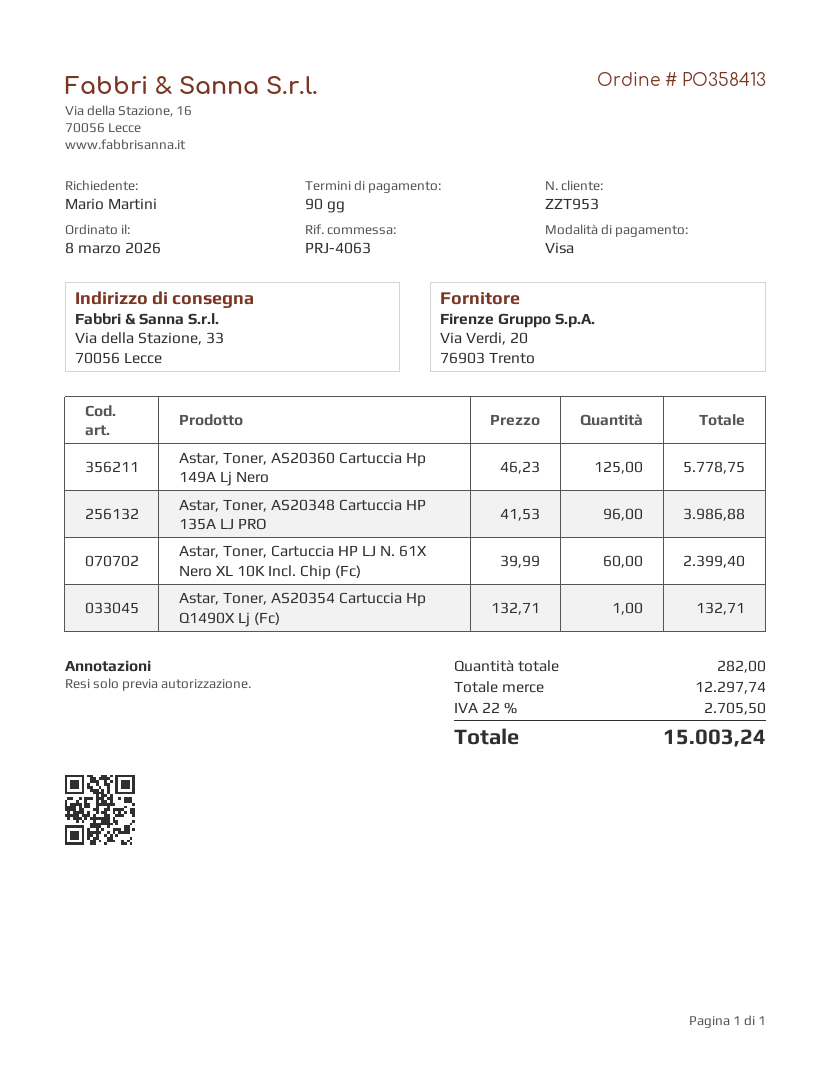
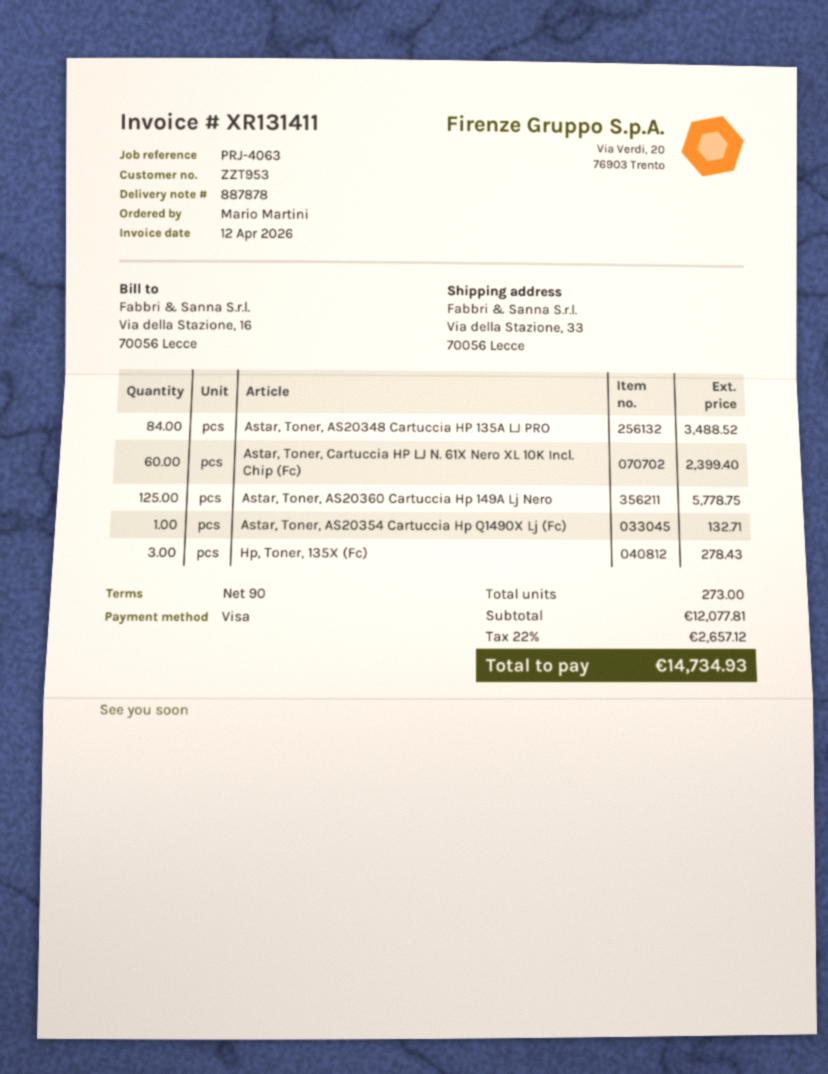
Astar, Toner, AS20348 Cartuccia HP 135A LJ PRO: 96 for 3986.88 -> 84 for 3488.52
Hp, Toner, 135X (Fc): none -> 3 for 278.43
total quantity: 282 -> 273
subtotal: 12297.74 -> 12077.81
tax: 22% = 2705.50 -> 22% = 2657.12
total: 15003.24 -> 14734.93

